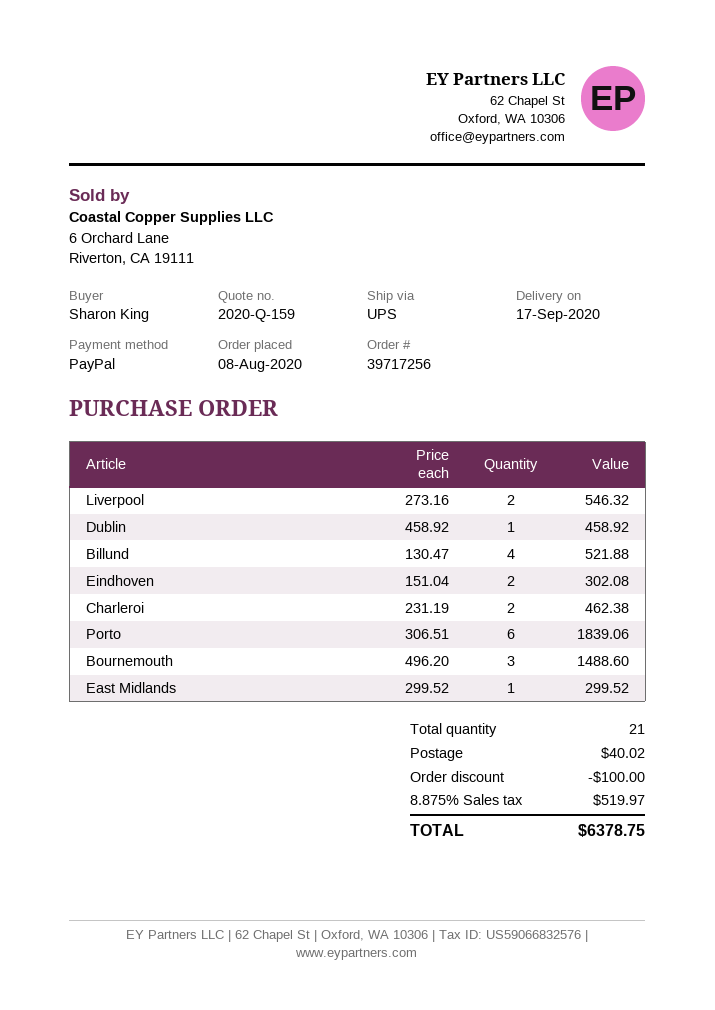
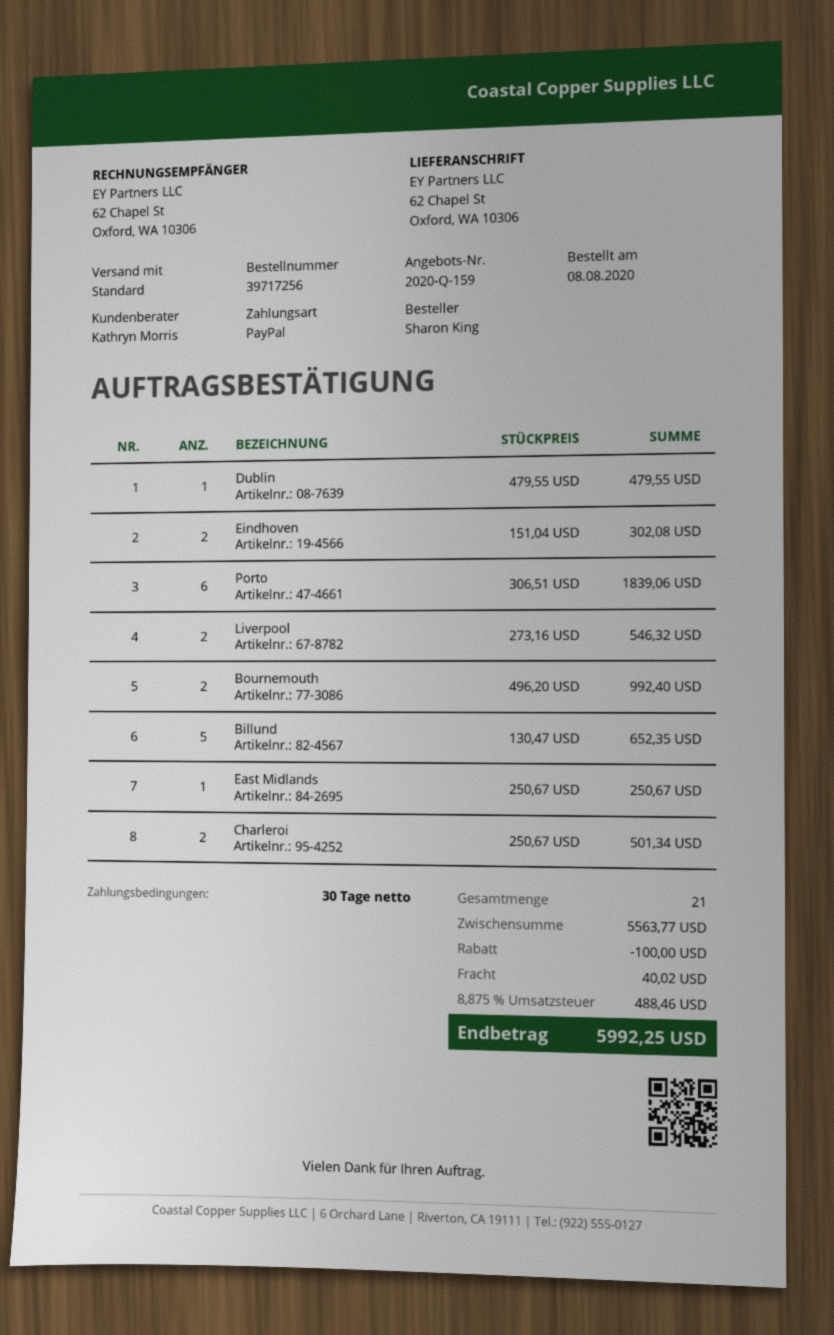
shipping method: UPS -> standard
Dublin: 1 x 458.92 = 458.92 -> 1 x 479.55 = 479.55
Billund: 4 x 130.47 = 521.88 -> 5 x 130.47 = 652.35
Charleroi: 2 x 231.19 = 462.38 -> 2 x 250.67 = 501.34
Bournemouth: 3 x 496.20 = 1488.60 -> 2 x 496.20 = 992.40
East Midlands: 1 x 299.52 = 299.52 -> 1 x 250.67 = 250.67
tax: 8.875% = 519.97 -> 8.875% = 488.46
total: 6378.75 -> 5992.25

